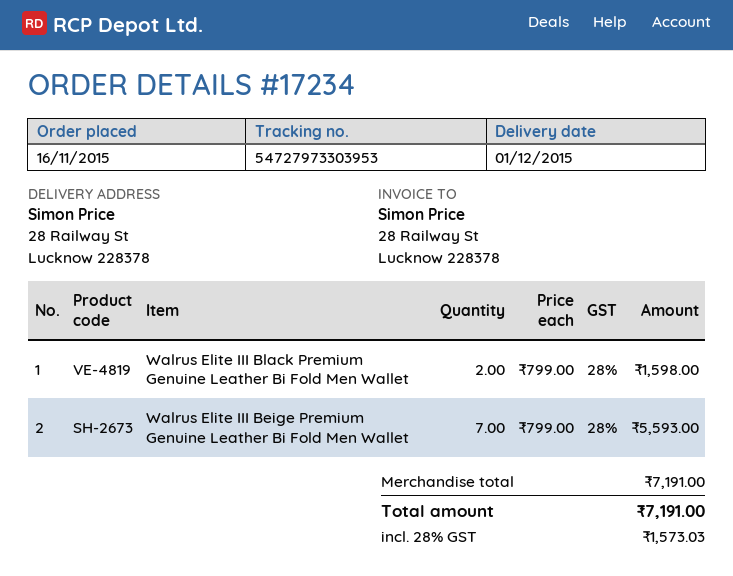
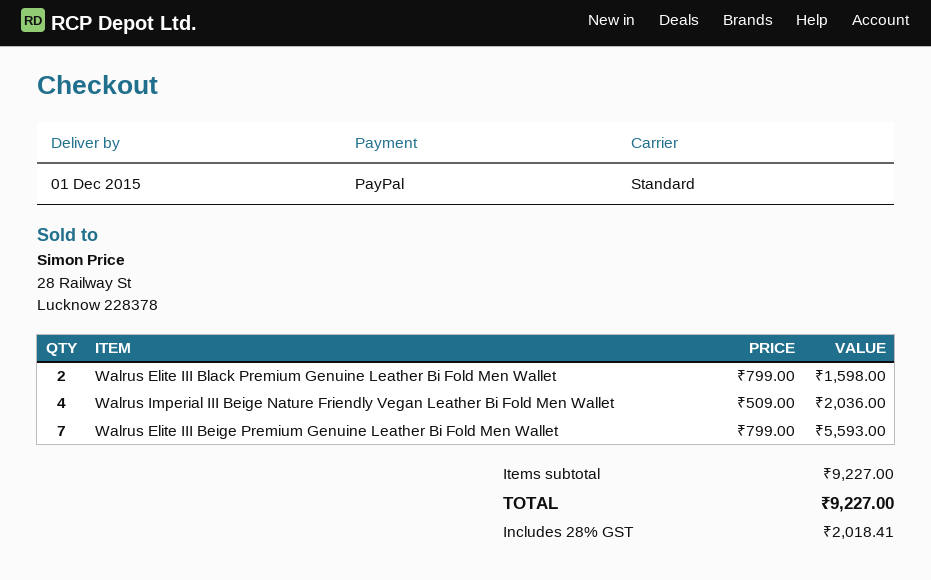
Walrus Imperial III Beige Nature Friendly Vegan Leather Bi Fold Men Wallet: none -> 4 x 509.00 = 2036.00
subtotal: 7191.00 -> 9227.00
tax: 28% = 1573.03 -> 28% = 2018.41
total: 7191.00 -> 9227.00

